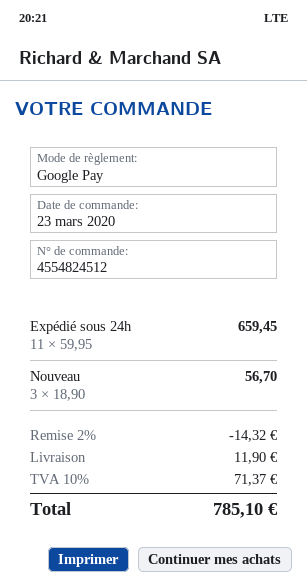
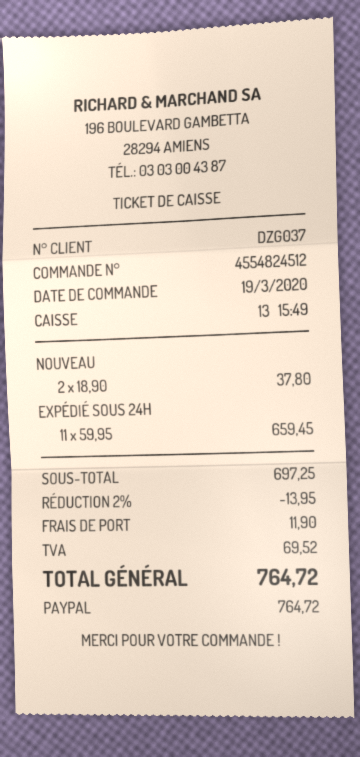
order date: 2020-03-23 -> 2020-03-19
payment method: Google Pay -> PayPal
Nouveau: 3 x 18.90 = 56.70 -> 2 x 18.90 = 37.80
discount: 2% = 14.32 -> 2% = 13.95
tax: 71.37 -> 69.52
total: 785.10 -> 764.72

